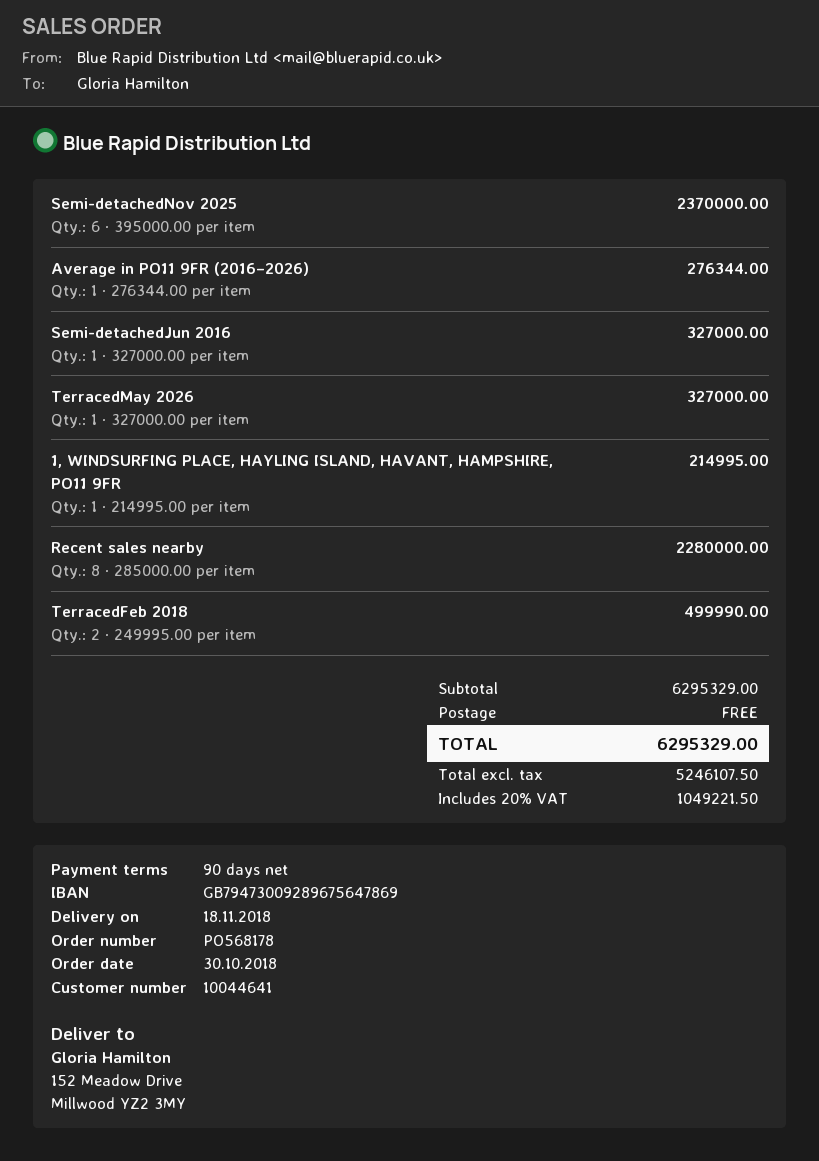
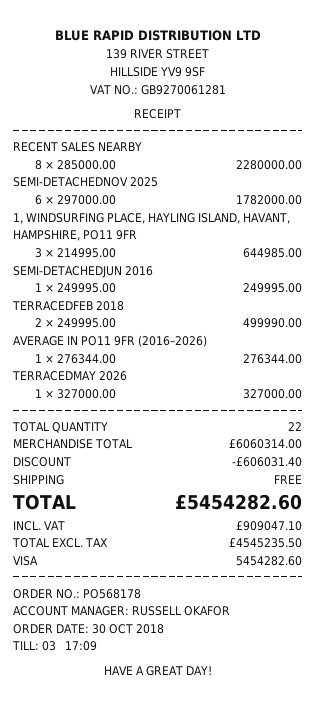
Semi-detachedNov 2025: 6 x 395000.00 = 2370000.00 -> 6 x 297000.00 = 1782000.00
Semi-detachedJun 2016: 1 x 327000.00 = 327000.00 -> 1 x 249995.00 = 249995.00
1, WINDSURFING PLACE, HAYLING ISLAND, HAVANT, HAMPSHIRE, PO11 9FR: 1 x 214995.00 = 214995.00 -> 3 x 214995.00 = 644985.00
subtotal: 6295329.00 -> 6060314.00
discount: none -> 606031.40
net: 5246107.50 -> 4545235.50
tax: 1049221.50 -> 909047.10
total: 6295329.00 -> 5454282.60

